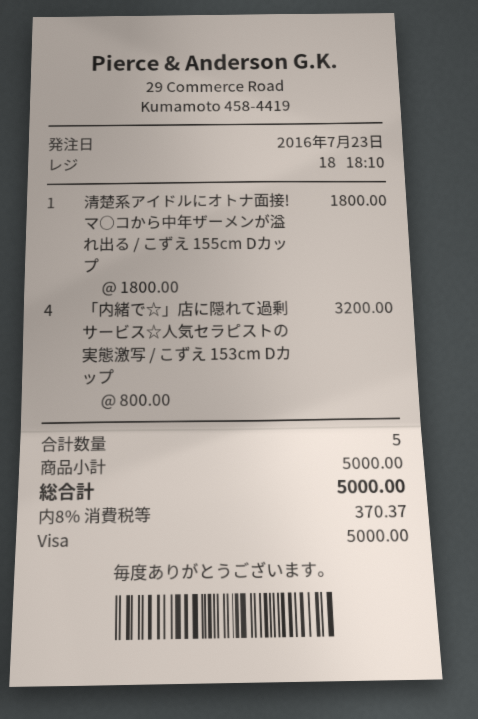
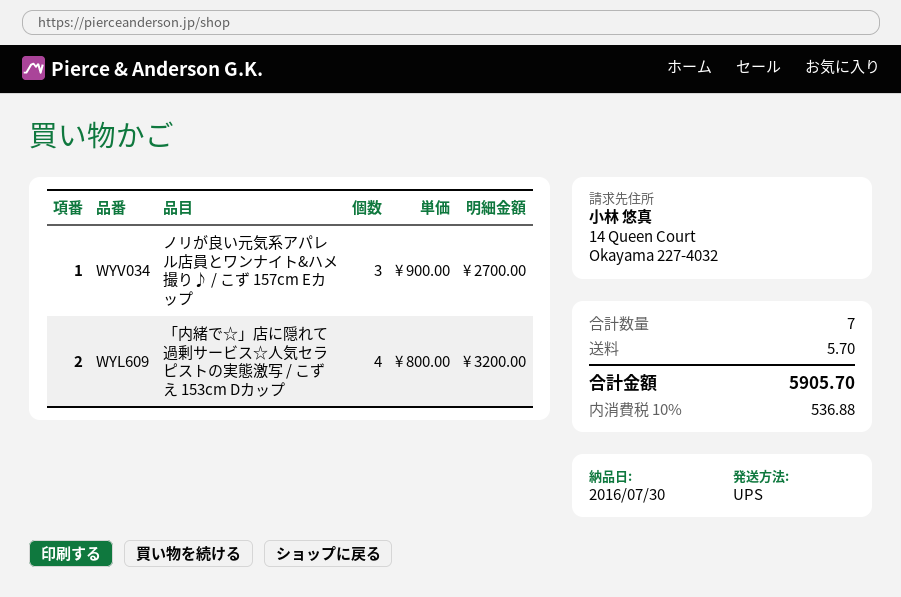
清楚系アイドルにオトナ面接!マ○コから中年ザーメンが溢れ出る / こずえ 155cm Dカップ: 1 x 1800.00 = 1800.00 -> none
ノリが良い元気系アパレル店員とワンナイト&ハメ撮り♪ / こず 157cm Eカップ: none -> 3 x 900.00 = 2700.00
total quantity: 5 -> 7
shipping: none -> 5.70
tax: 8% = 370.37 -> 10% = 536.88
total: 5000.00 -> 5905.70

